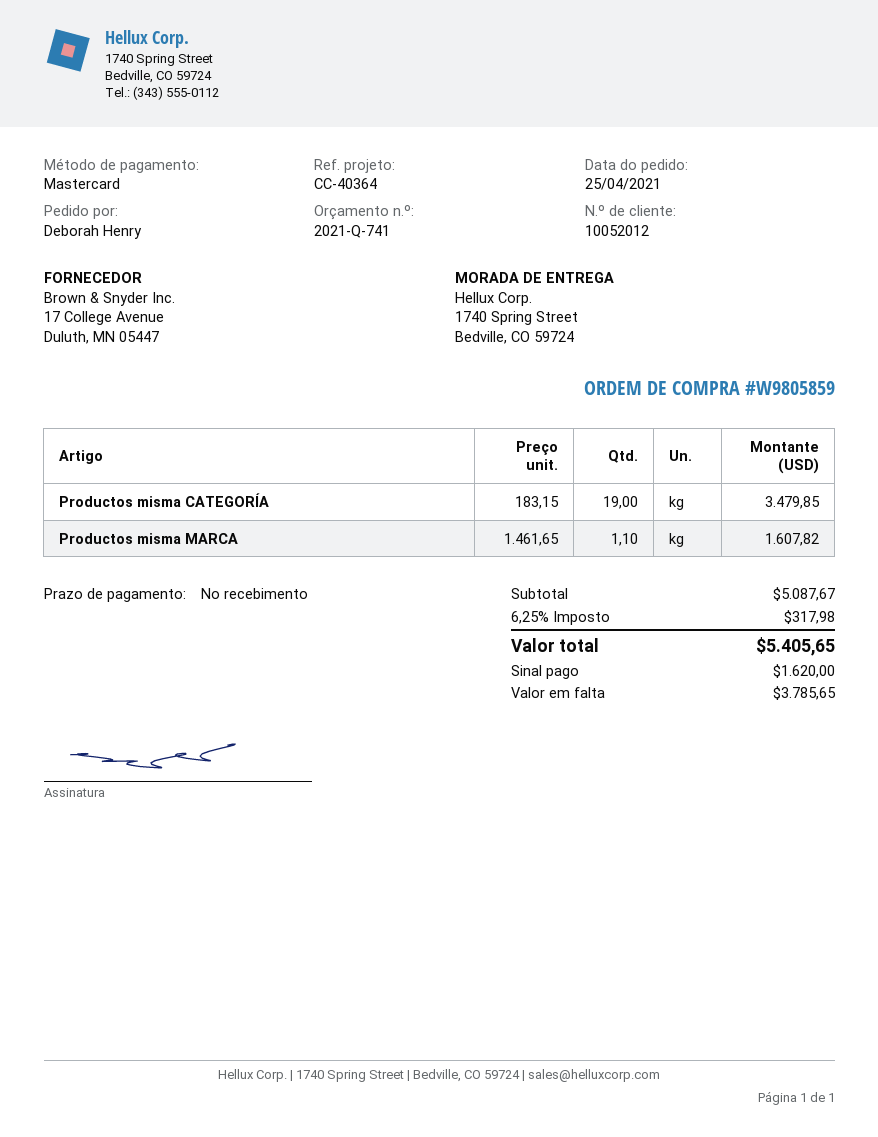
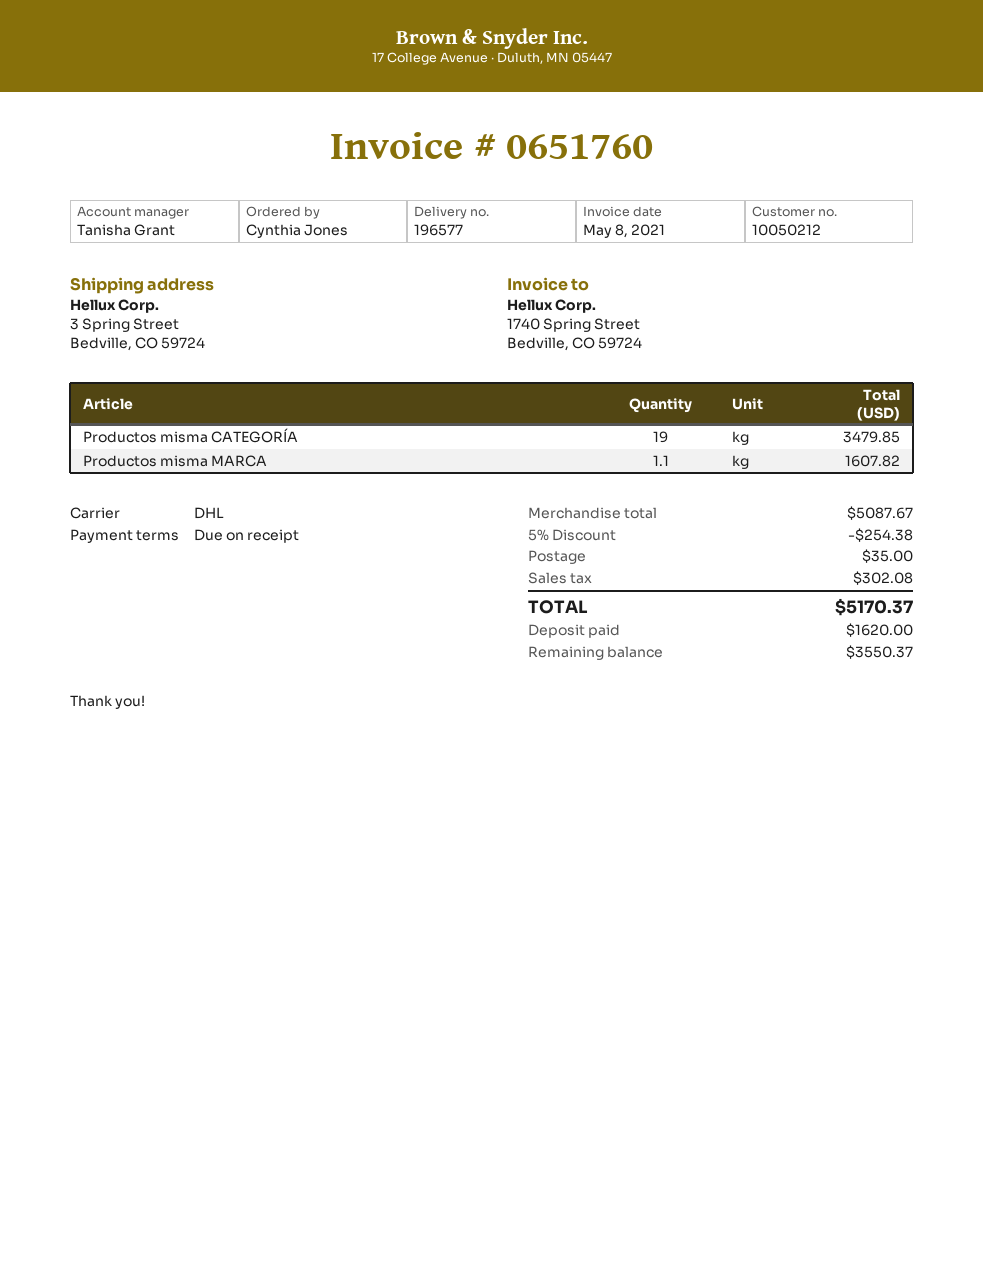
customer number: 10052012 -> 10050212
ordered by: Deborah Henry -> Cynthia Jones
ship to: 1740 Spring Street, Bedville, CO 59724 -> 3 Spring Street, Bedville, CO 59724
discount: none -> 5% = 254.38
shipping: none -> 35.00
tax: 317.98 -> 302.08
total: 5405.65 -> 5170.37
balance: 3785.65 -> 3550.37

